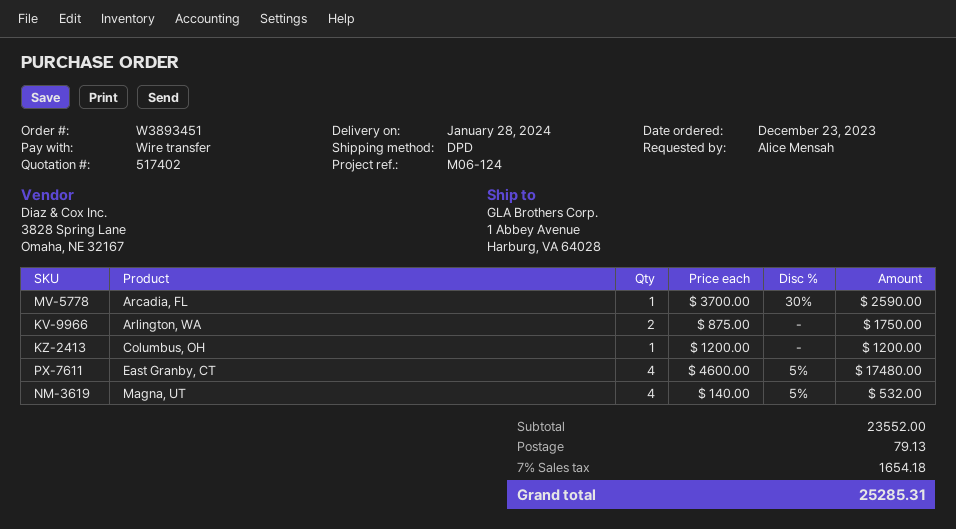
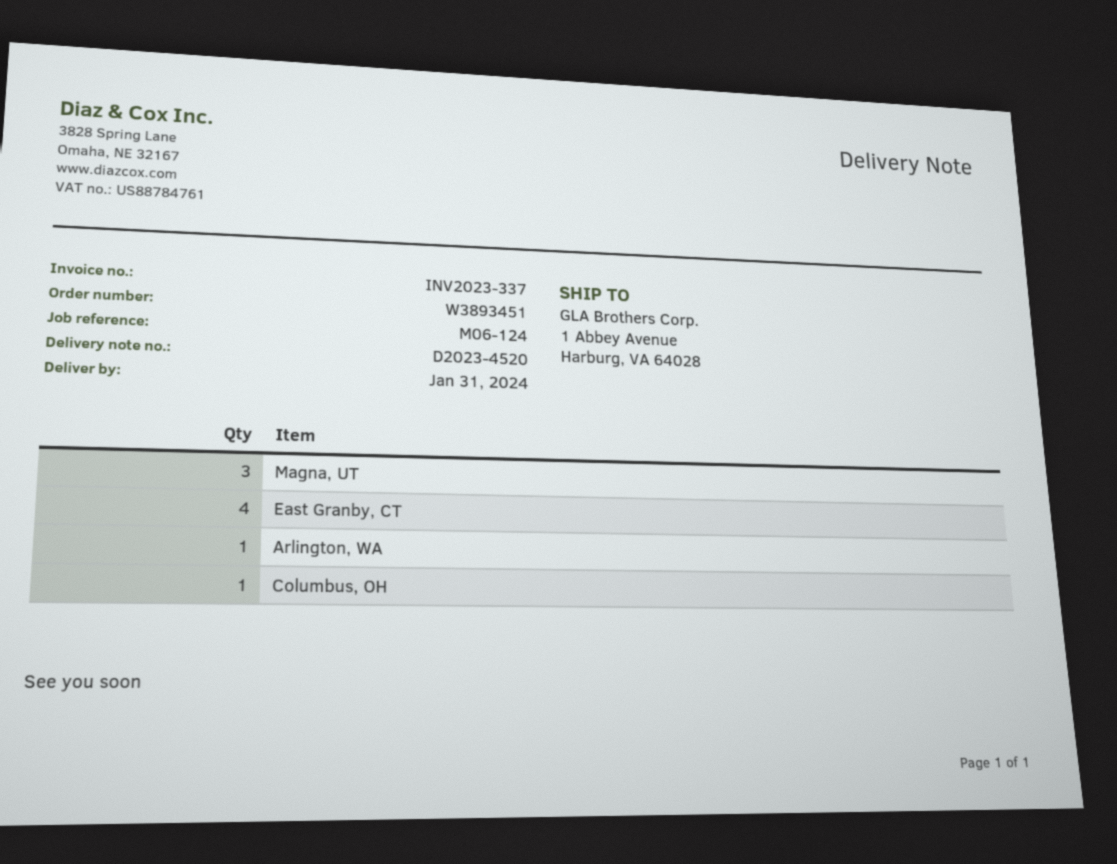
delivery date: 2024-01-28 -> 2024-01-31
Arcadia, FL: 1 -> none
Arlington, WA: 2 -> 1
Magna, UT: 4 -> 3

